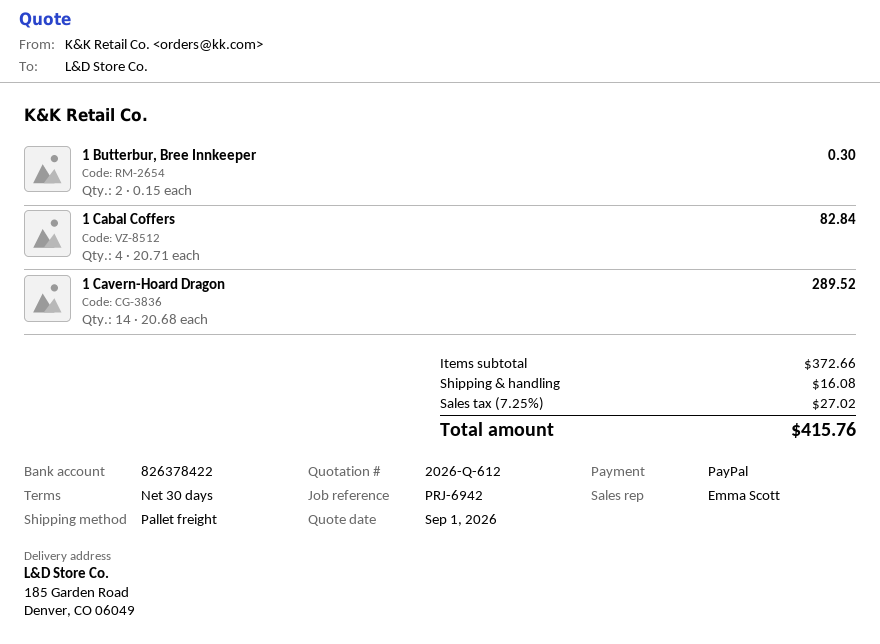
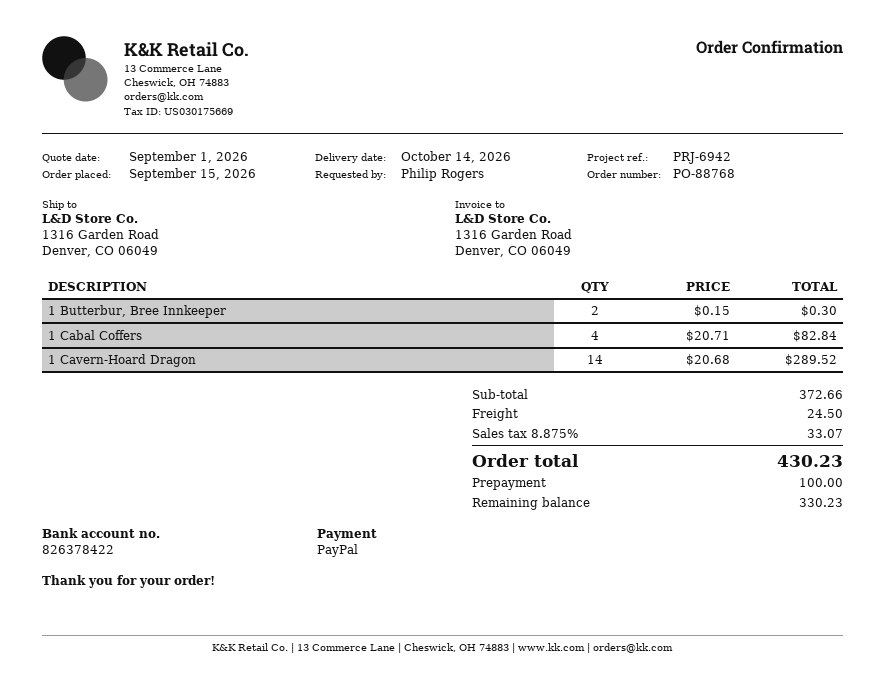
ship to: 185 Garden Road, Denver, CO 06049 -> 1316 Garden Road, Denver, CO 06049
shipping: 16.08 -> 24.50
tax: 7.25% = 27.02 -> 8.875% = 33.07
total: 415.76 -> 430.23

